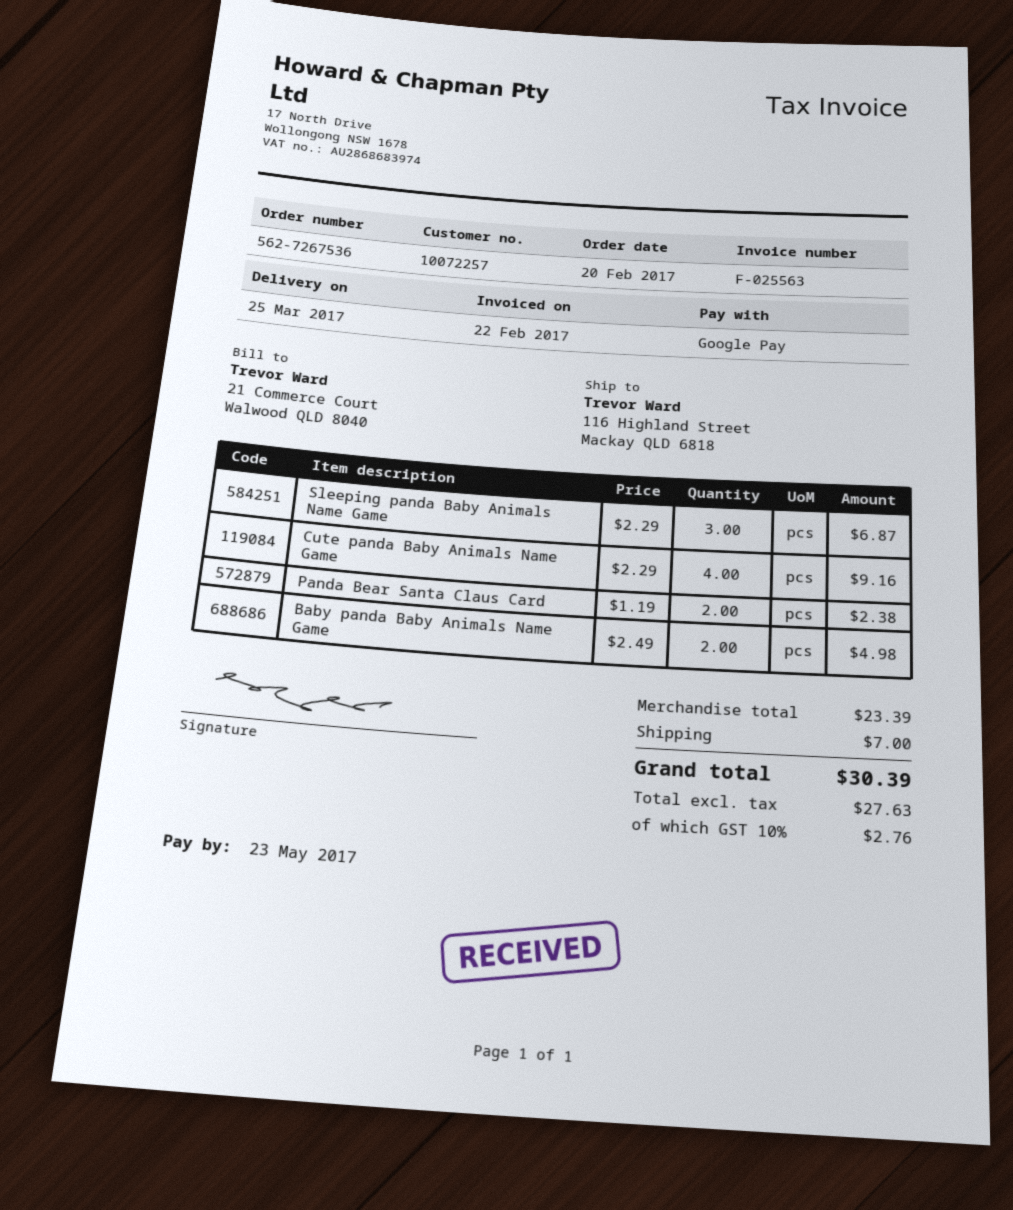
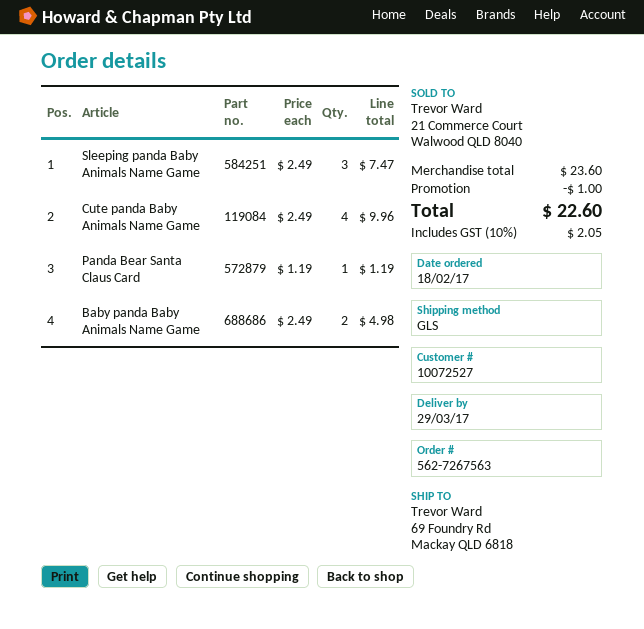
order number: 562-7267536 -> 562-7267563
order date: 2017-02-20 -> 2017-02-18
delivery date: 2017-03-25 -> 2017-03-29
customer number: 10072257 -> 10072527
ship to: 116 Highland Street, Mackay QLD 6818 -> 69 Foundry Rd, Mackay QLD 6818
Sleeping panda Baby Animals Name Game: 3 x 2.29 = 6.87 -> 3 x 2.49 = 7.47
Cute panda Baby Animals Name Game: 4 x 2.29 = 9.16 -> 4 x 2.49 = 9.96
Panda Bear Santa Claus Card: 2 x 1.19 = 2.38 -> 1 x 1.19 = 1.19
subtotal: 23.39 -> 23.60
discount: none -> 1.00
shipping: 7.00 -> none
tax: 10% = 2.76 -> 10% = 2.05
total: 30.39 -> 22.60

